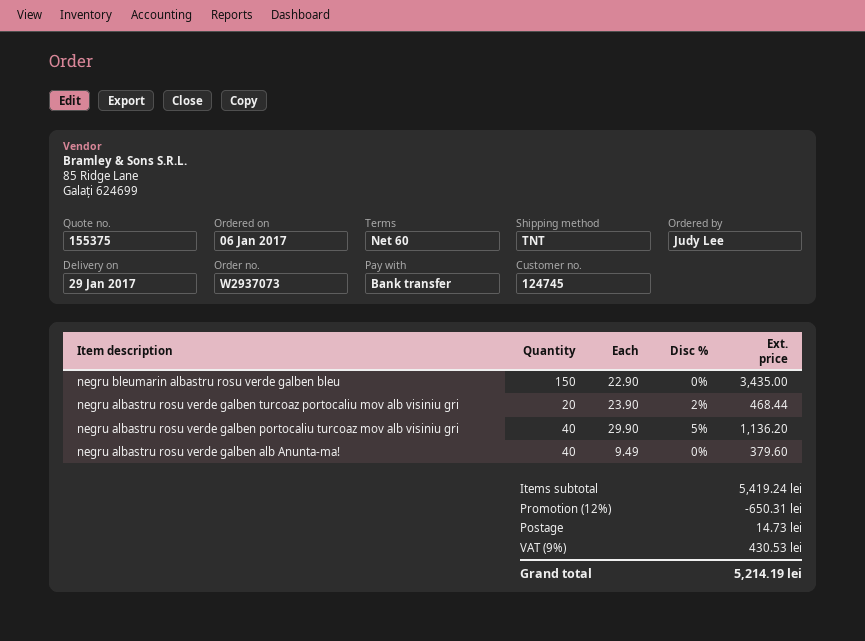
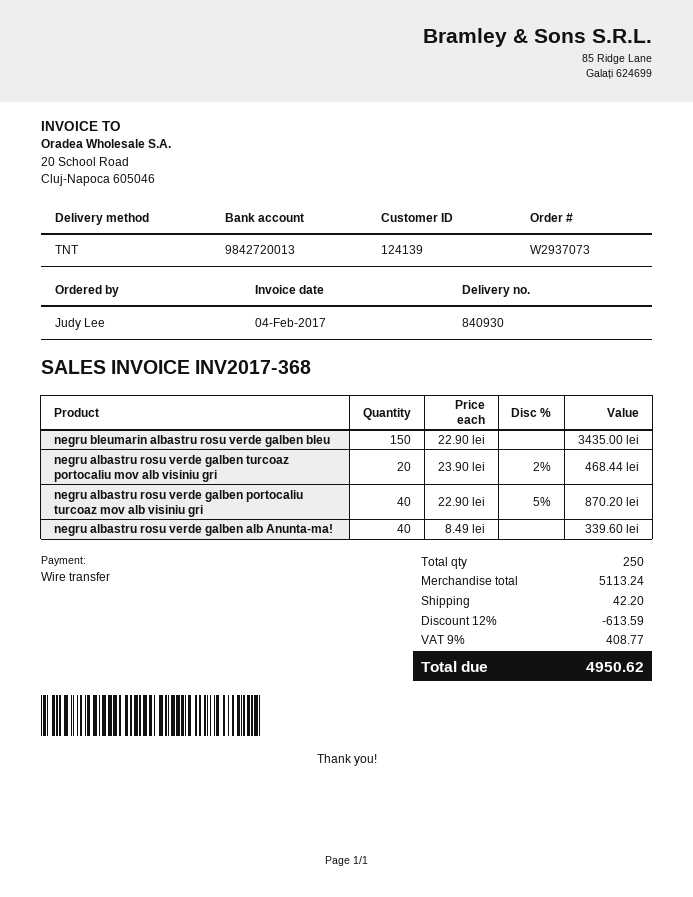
customer number: 124745 -> 124139
negru albastru rosu verde galben portocaliu turcoaz mov alb visiniu gri: 40 x 29.90 - 5% = 1136.20 -> 40 x 22.90 - 5% = 870.20
negru albastru rosu verde galben alb Anunta-ma!: 40 x 9.49 = 379.60 -> 40 x 8.49 = 339.60
subtotal: 5419.24 -> 5113.24
discount: 12% = 650.31 -> 12% = 613.59
shipping: 14.73 -> 42.20
tax: 9% = 430.53 -> 9% = 408.77
total: 5214.19 -> 4950.62

